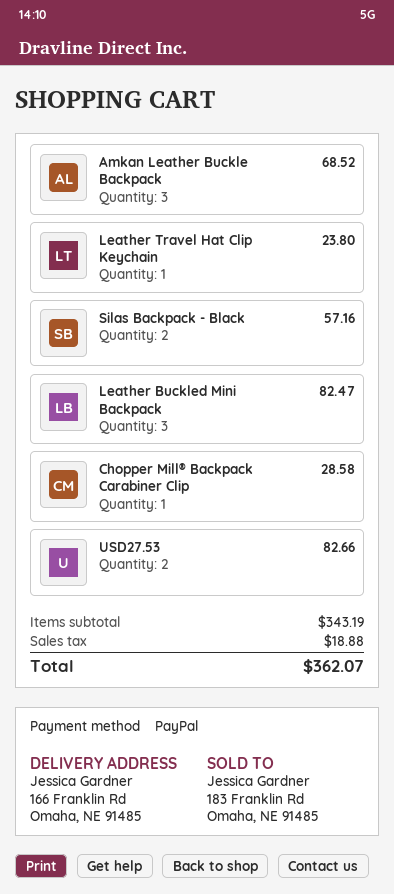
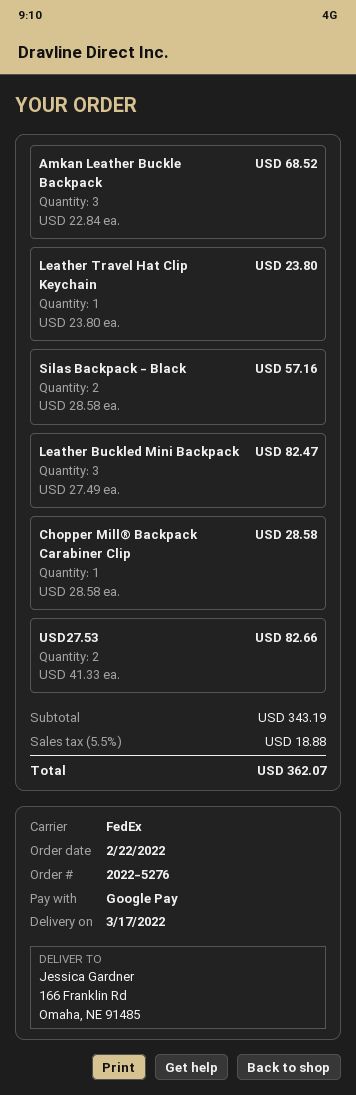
payment method: PayPal -> Google Pay

